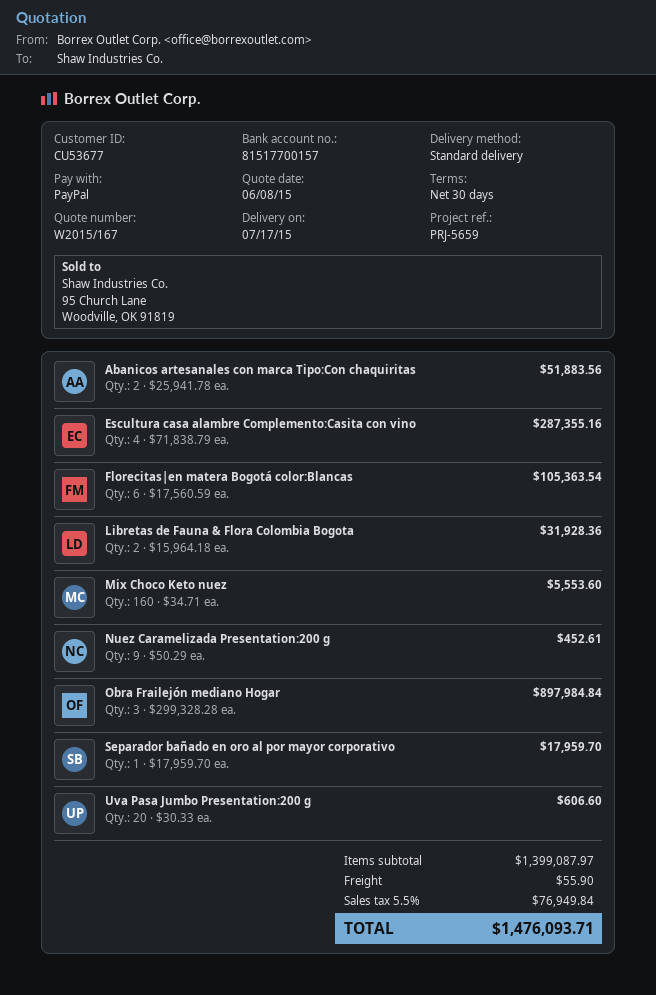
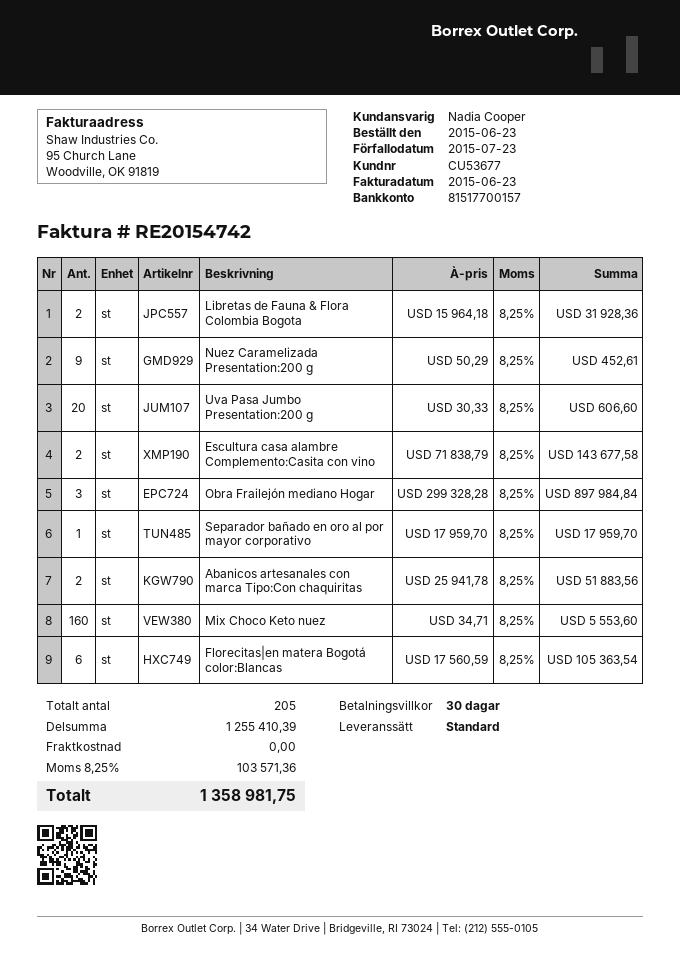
Escultura casa alambre Complemento:Casita con vino: 4 x 71838.79 = 287355.16 -> 2 x 71838.79 = 143677.58
subtotal: 1399087.97 -> 1255410.39
shipping: 55.90 -> 0.00
tax: 5.5% = 76949.84 -> 8.25% = 103571.36
total: 1476093.71 -> 1358981.75

